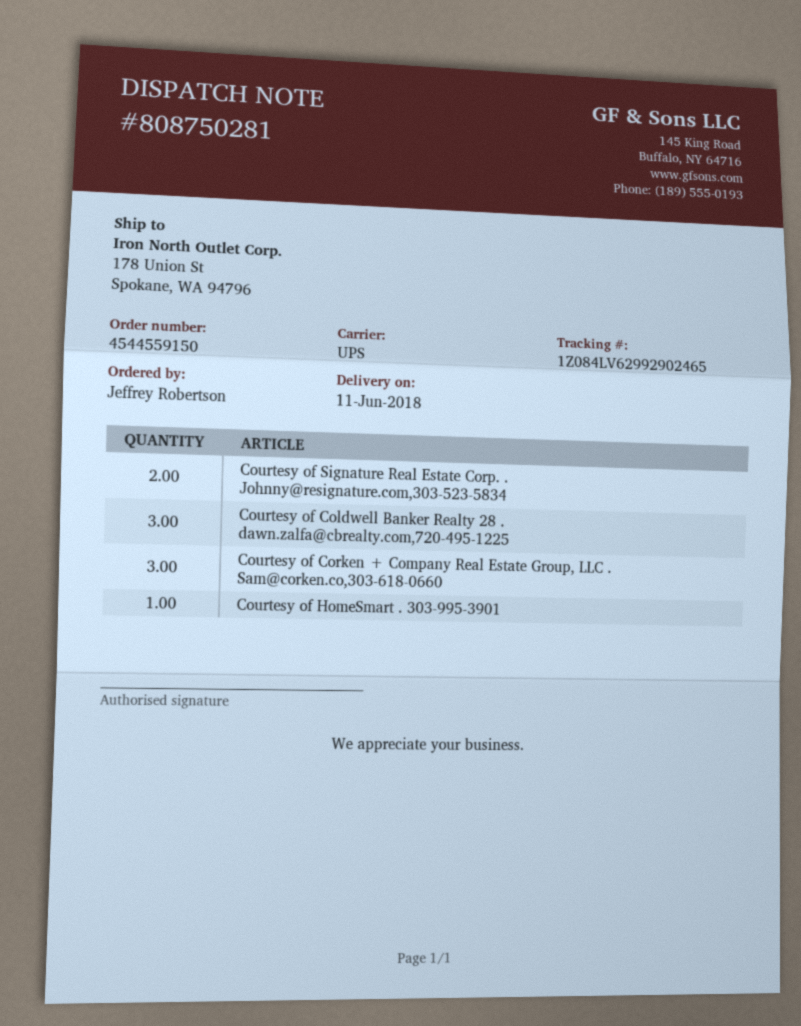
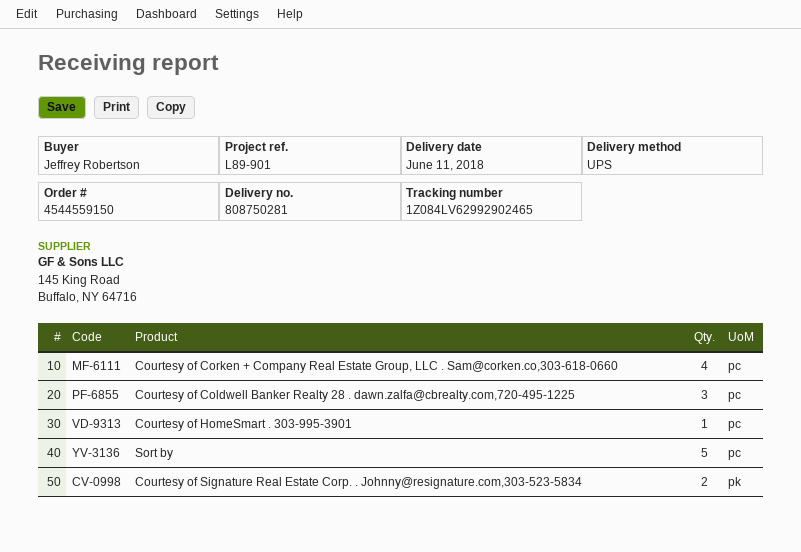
Courtesy of Corken + Company Real Estate Group, LLC . Sam@corken.co,303-618-0660: 3 -> 4
Sort by: none -> 5

